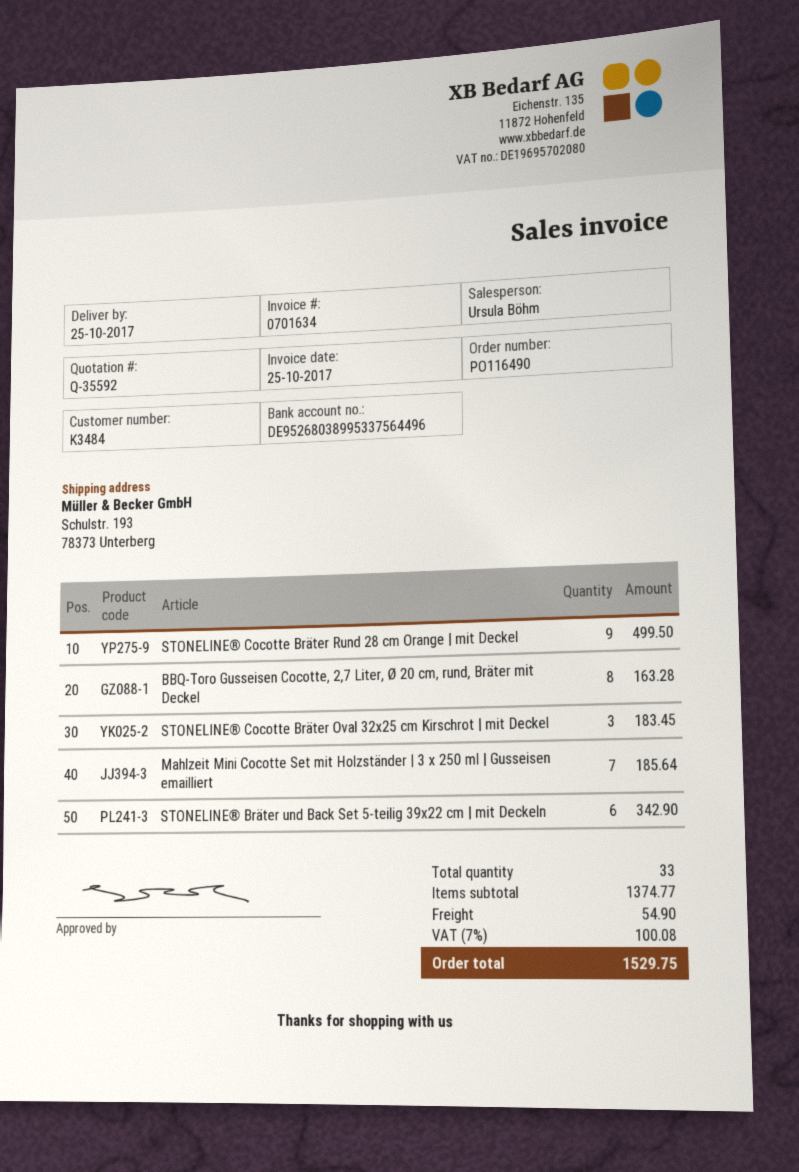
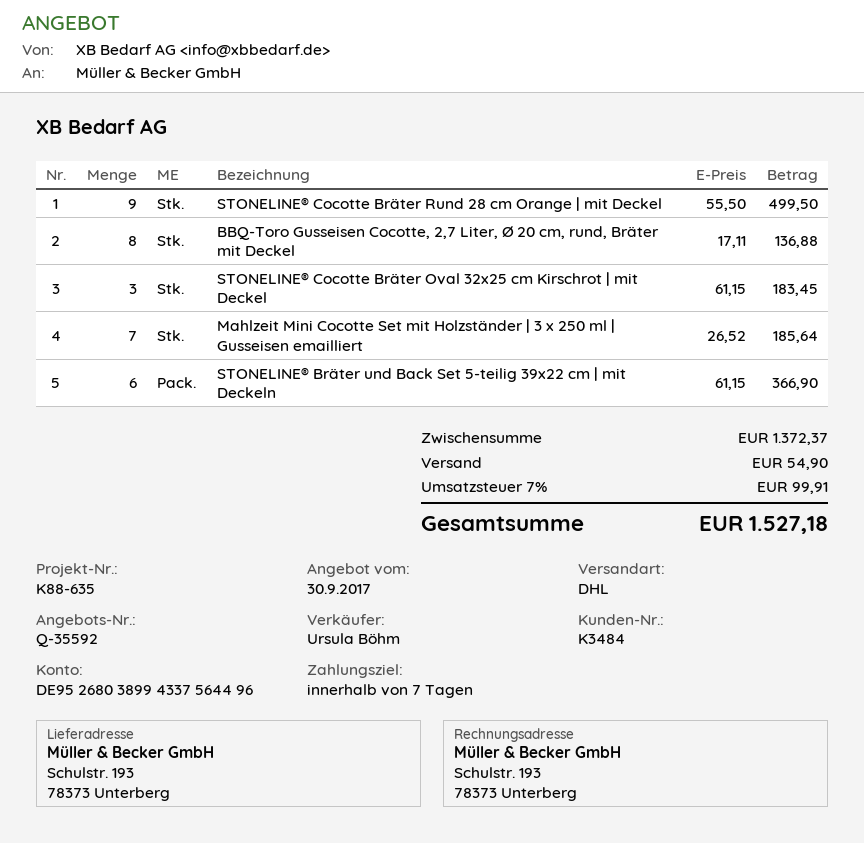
bank account: DE95268038995337564496 -> DE95268038994337564496
BBQ-Toro Gusseisen Cocotte, 2,7 Liter, Ø 20 cm, rund, Bräter mit Deckel: 8 for 163.28 -> 8 for 136.88
STONELINE® Bräter und Back Set 5-teilig 39x22 cm | mit Deckeln: 6 for 342.90 -> 6 for 366.90
subtotal: 1374.77 -> 1372.37
tax: 7% = 100.08 -> 7% = 99.91
total: 1529.75 -> 1527.18

